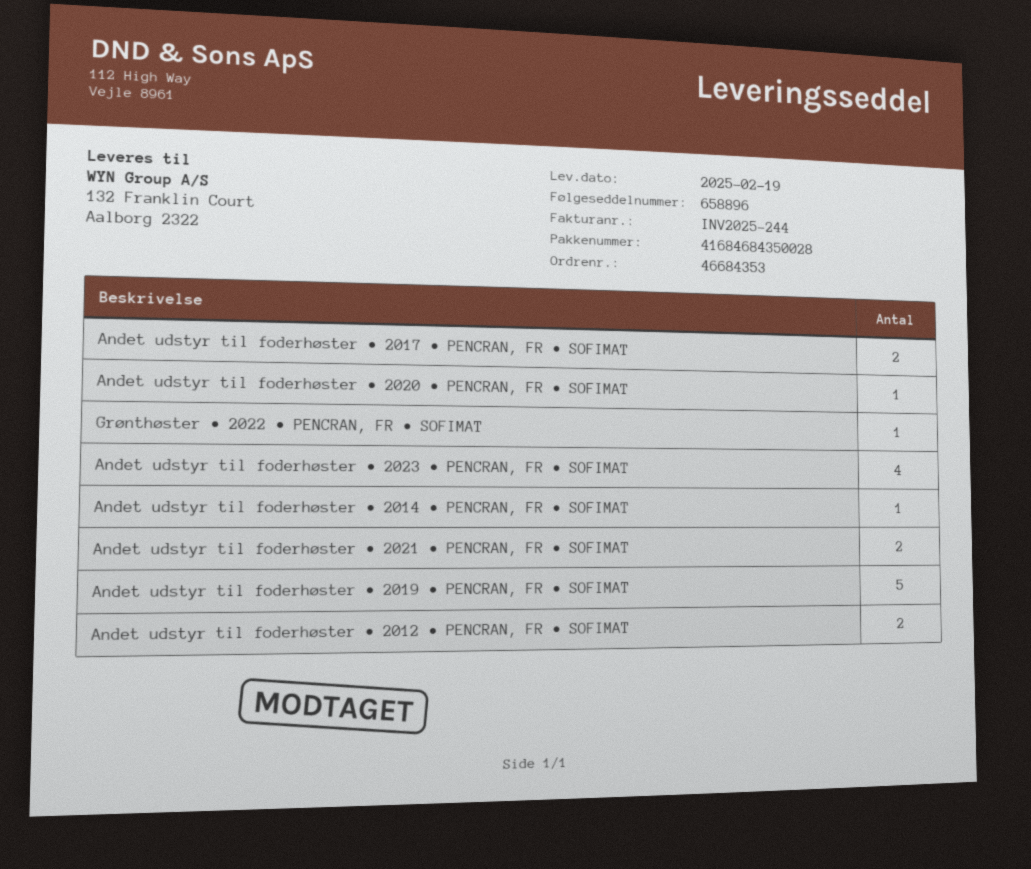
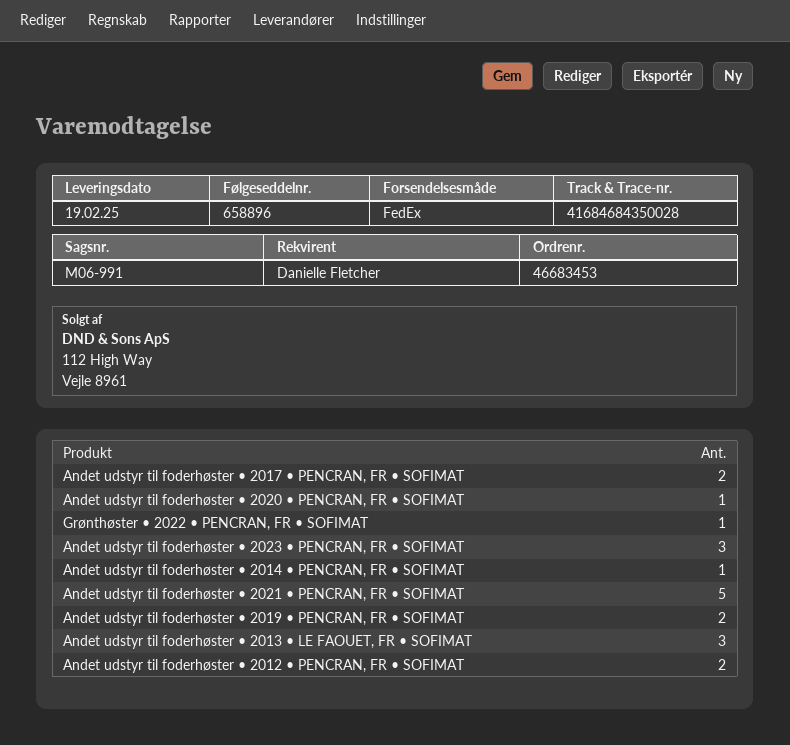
order number: 46684353 -> 46683453
Andet udstyr til foderhøster • 2023 • PENCRAN, FR • SOFIMAT: 4 -> 3
Andet udstyr til foderhøster • 2021 • PENCRAN, FR • SOFIMAT: 2 -> 5
Andet udstyr til foderhøster • 2019 • PENCRAN, FR • SOFIMAT: 5 -> 2
Andet udstyr til foderhøster • 2013 • LE FAOUET, FR • SOFIMAT: none -> 3

